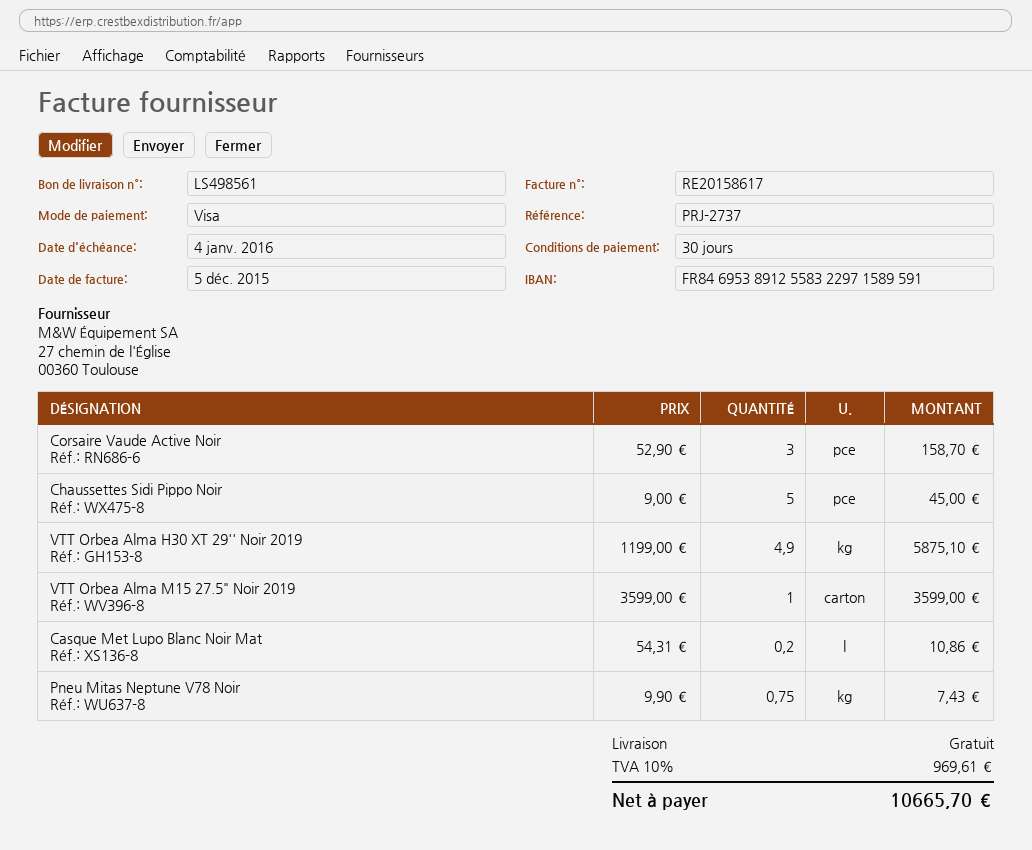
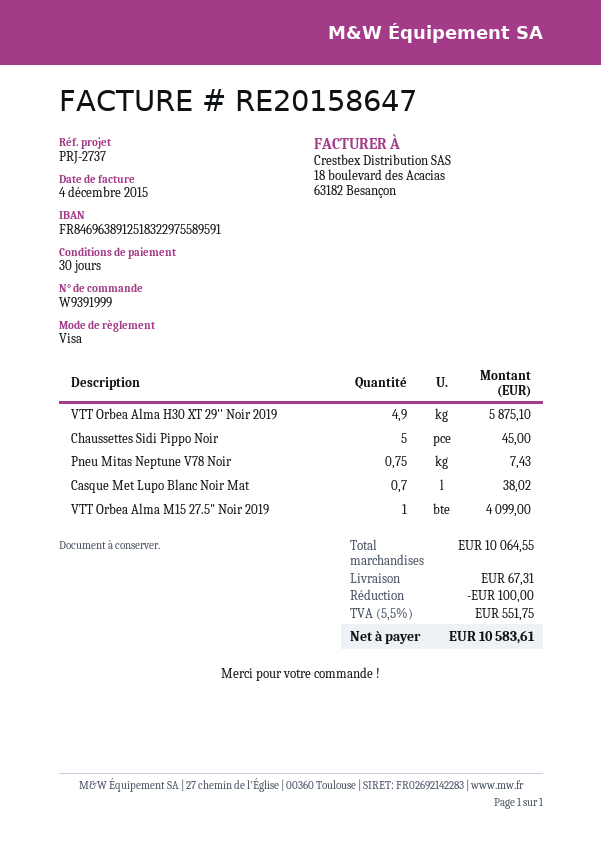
invoice number: RE20158617 -> RE20158647
invoice date: 2015-12-05 -> 2015-12-04
bank account: FR8469538912558322971589591 -> FR8469638912518322975589591
Corsaire Vaude Active Noir: 3 for 158.70 -> none
VTT Orbea Alma M15 27.5" Noir 2019: 1 for 3599.00 -> 1 for 4099.00
Casque Met Lupo Blanc Noir Mat: 0.2 for 10.86 -> 0.7 for 38.02
discount: none -> 100.00
shipping: 0.00 -> 67.31
tax: 10% = 969.61 -> 5.5% = 551.75
total: 10665.70 -> 10583.61

